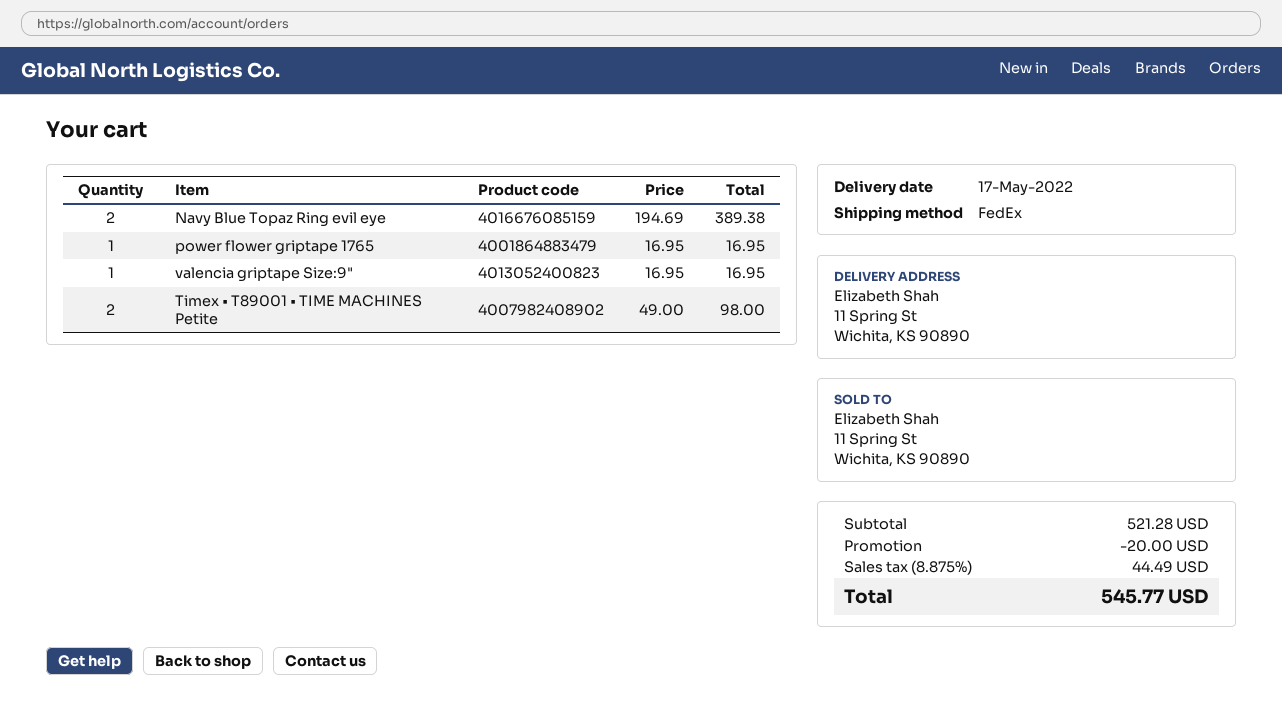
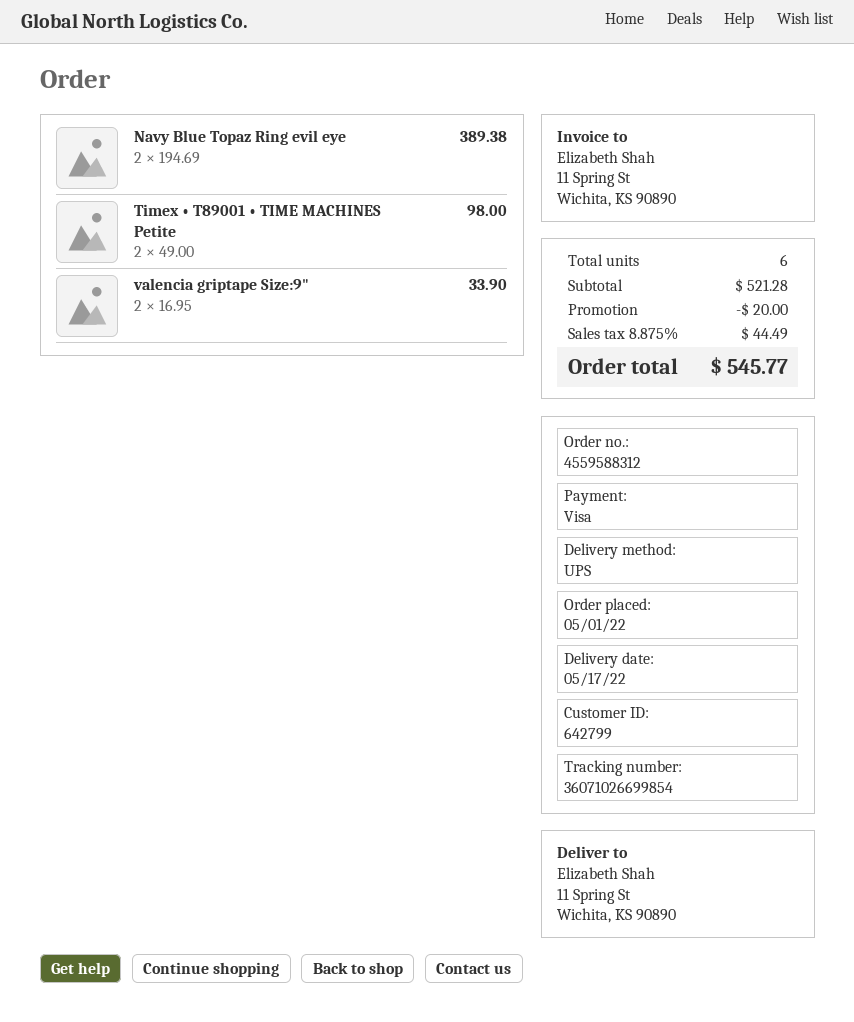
shipping method: FedEx -> UPS
power flower griptape 1765: 1 x 16.95 = 16.95 -> none
valencia griptape Size:9": 1 x 16.95 = 16.95 -> 2 x 16.95 = 33.90

